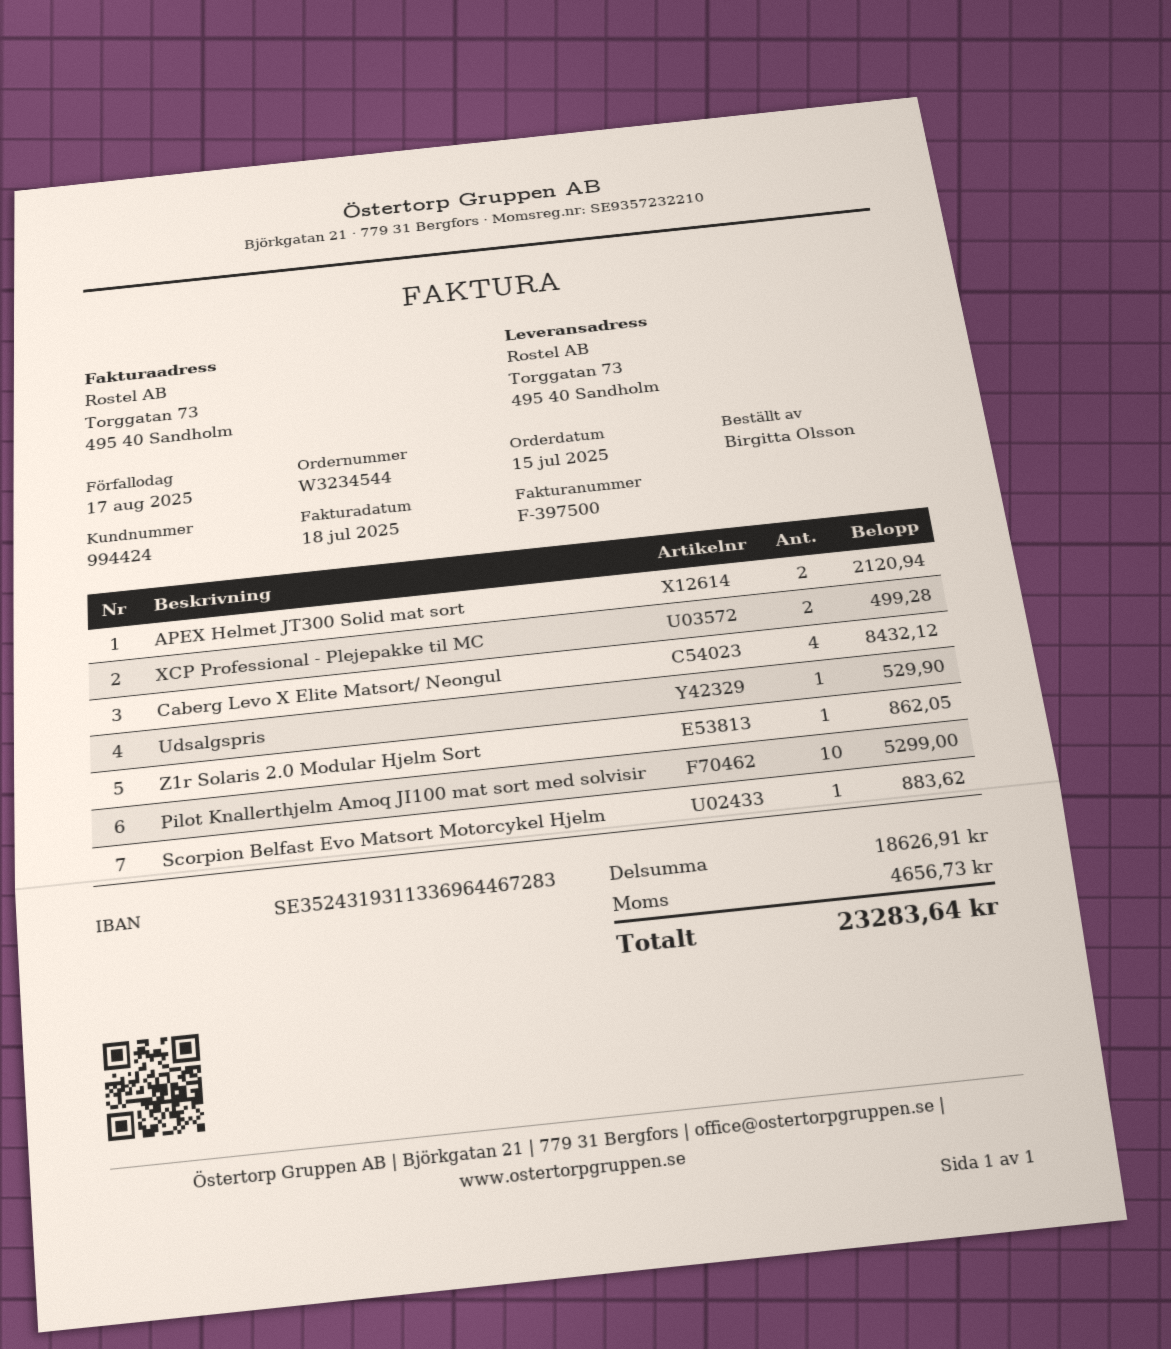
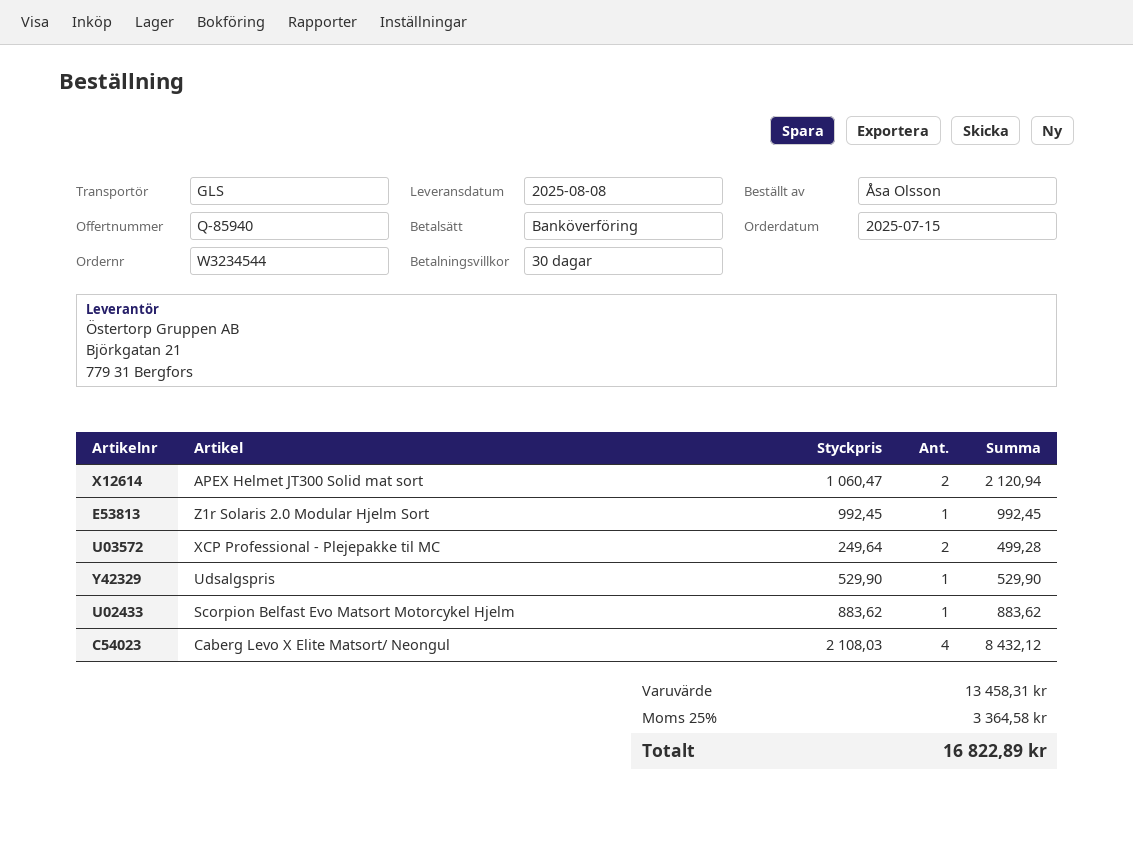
ordered by: Birgitta Olsson -> Åsa Olsson
Z1r Solaris 2.0 Modular Hjelm Sort: 1 for 862.05 -> 1 for 992.45
Pilot Knallerthjelm Amoq JI100 mat sort med solvisir: 10 for 5299.00 -> none
subtotal: 18626.91 -> 13458.31
tax: 4656.73 -> 3364.58
total: 23283.64 -> 16822.89

